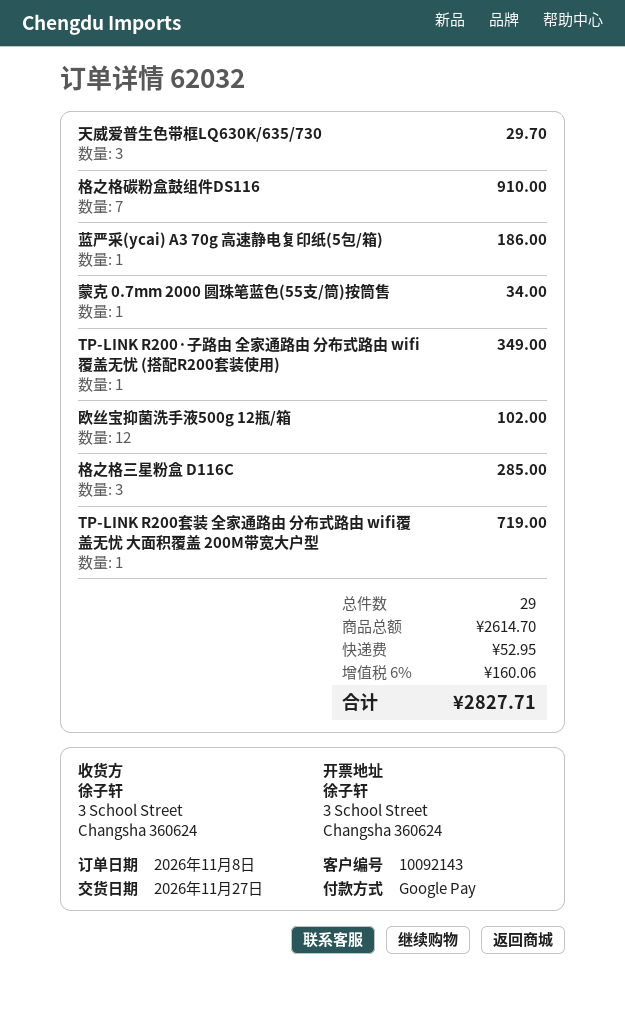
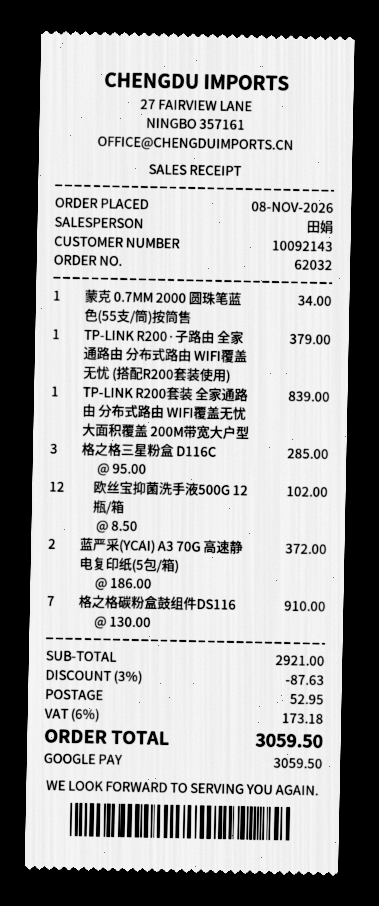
天威爱普生色带框LQ630K/635/730: 3 for 29.70 -> none
蓝严采(ycai) A3 70g 高速静电复印纸(5包/箱): 1 for 186.00 -> 2 for 372.00
TP-LINK R200·子路由 全家通路由 分布式路由 wifi覆盖无忧 (搭配R200套装使用): 1 for 349.00 -> 1 for 379.00
TP-LINK R200套装 全家通路由 分布式路由 wifi覆盖无忧 大面积覆盖 200M带宽大户型: 1 for 719.00 -> 1 for 839.00
subtotal: 2614.70 -> 2921.00
discount: none -> 3% = 87.63
tax: 6% = 160.06 -> 6% = 173.18
total: 2827.71 -> 3059.50

